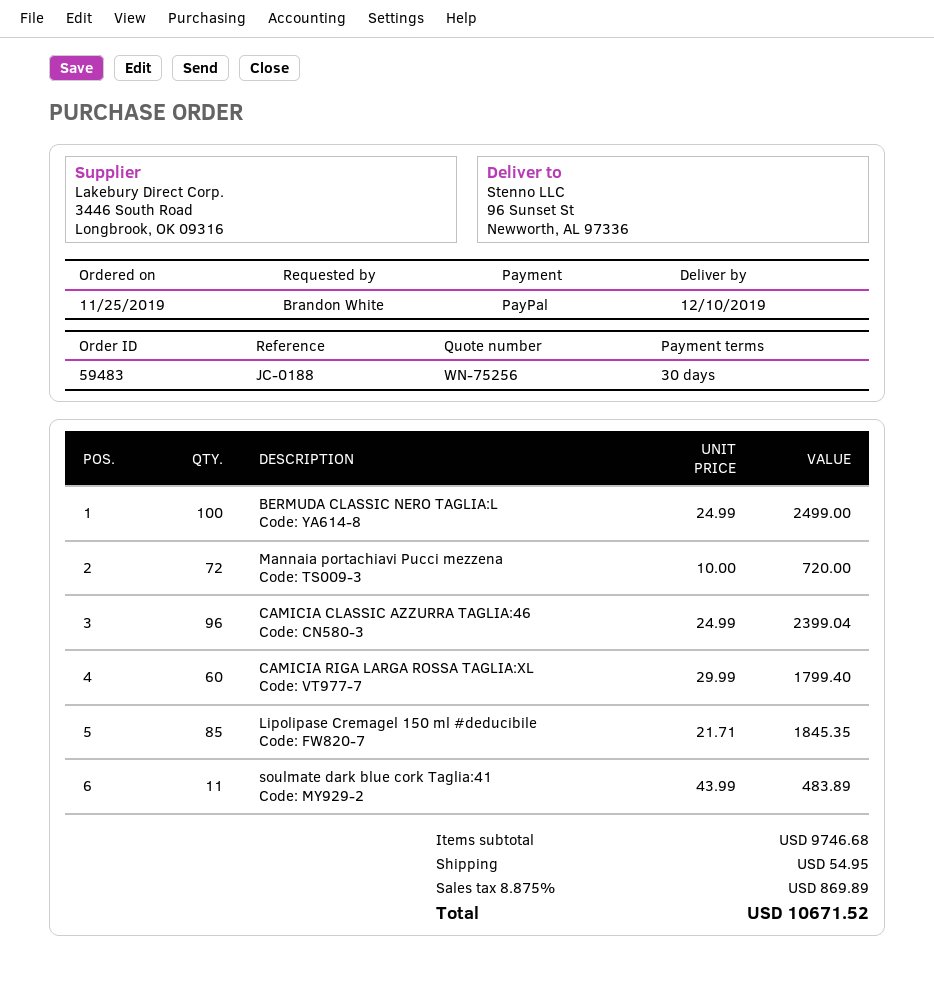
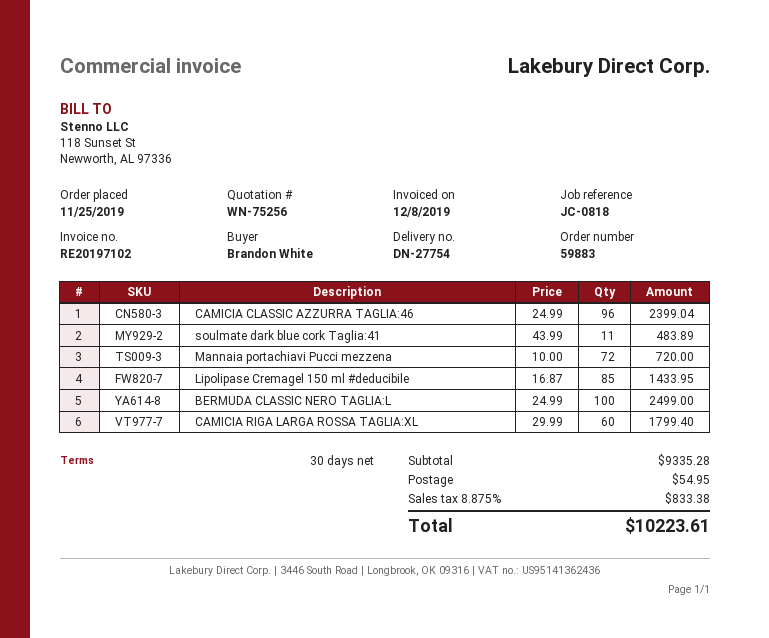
order number: 59483 -> 59883
reference: JC-0188 -> JC-0818
Lipolipase Cremagel 150 ml #deducibile: 85 x 21.71 = 1845.35 -> 85 x 16.87 = 1433.95
subtotal: 9746.68 -> 9335.28
tax: 8.875% = 869.89 -> 8.875% = 833.38
total: 10671.52 -> 10223.61

